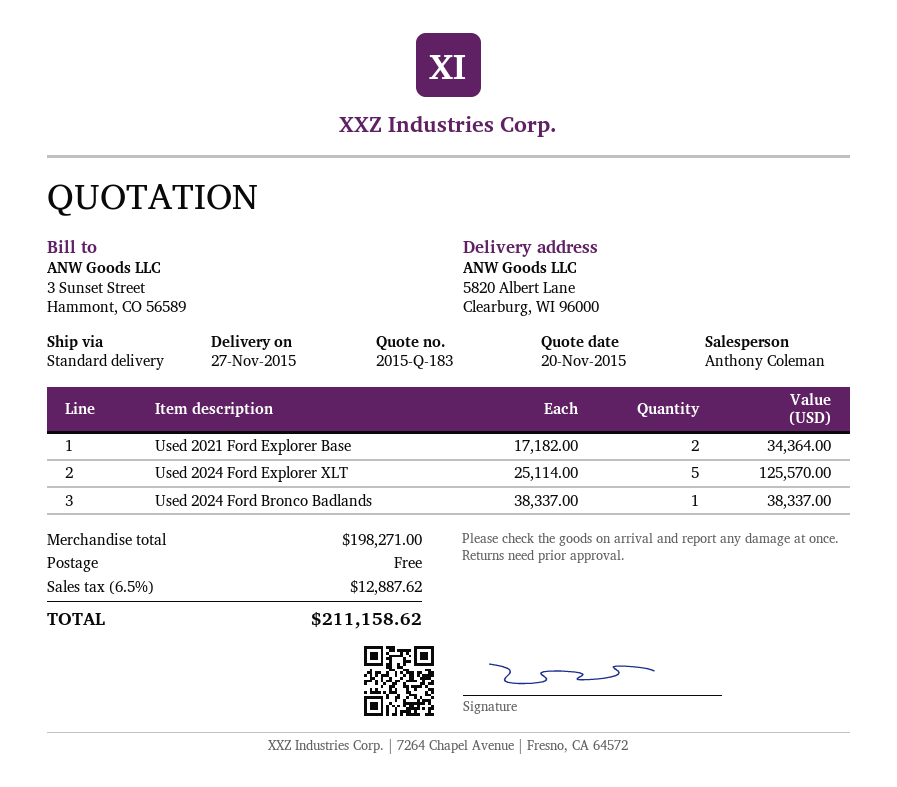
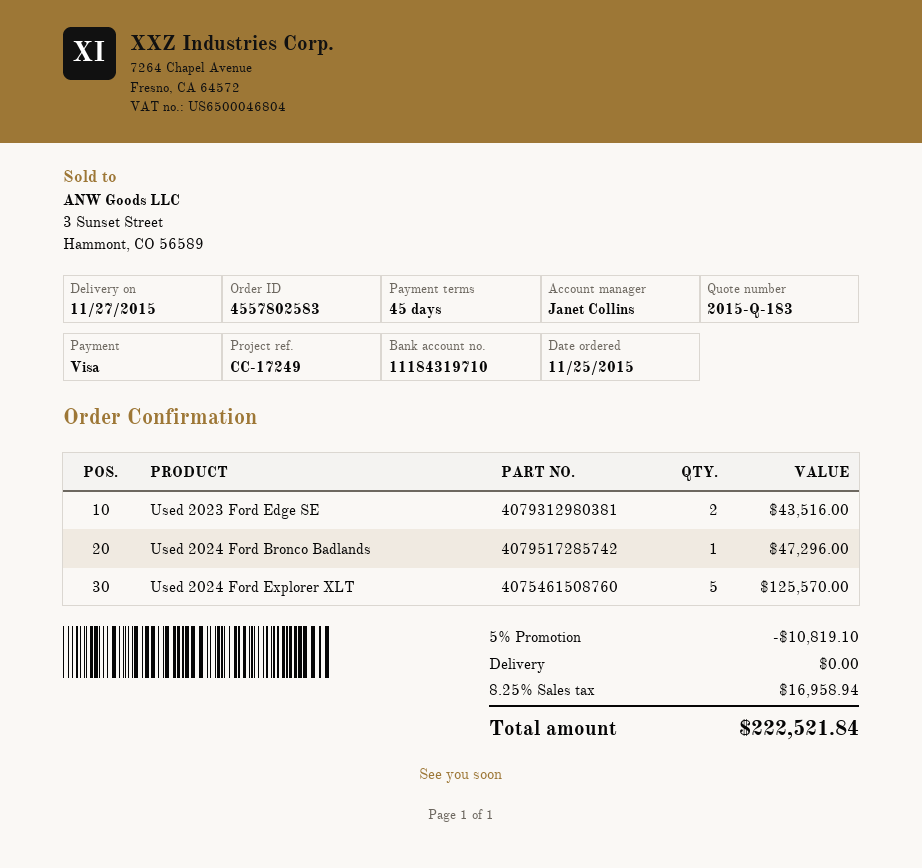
sales rep: Anthony Coleman -> Janet Collins
Used 2021 Ford Explorer Base: 2 for 34364.00 -> none
Used 2024 Ford Bronco Badlands: 1 for 38337.00 -> 1 for 47296.00
Used 2023 Ford Edge SE: none -> 2 for 43516.00
discount: none -> 5% = 10819.10
tax: 6.5% = 12887.62 -> 8.25% = 16958.94
total: 211158.62 -> 222521.84

